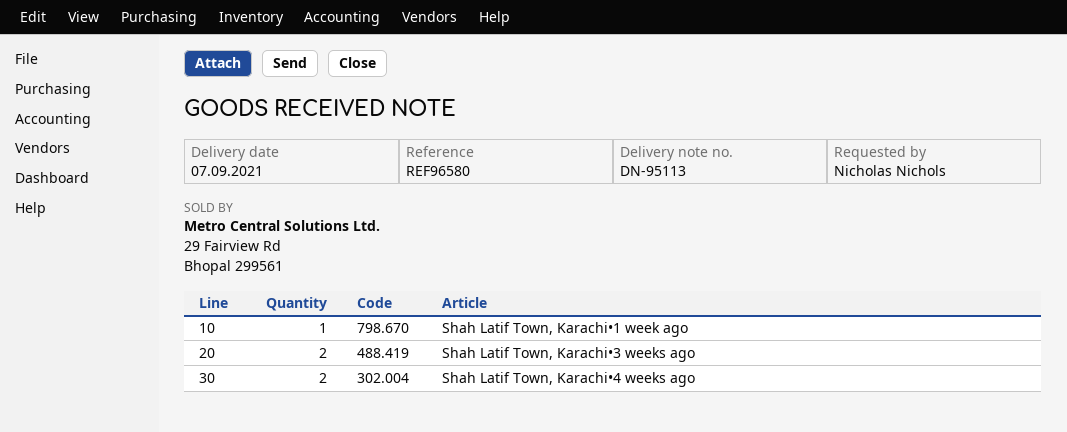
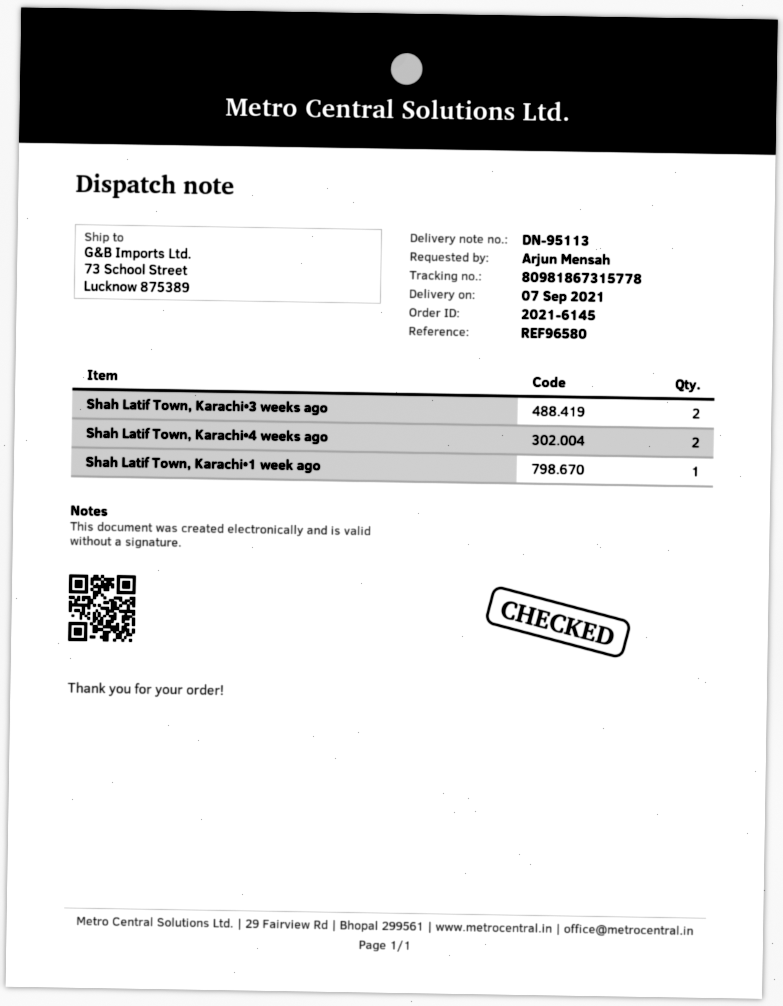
ordered by: Nicholas Nichols -> Arjun Mensah

